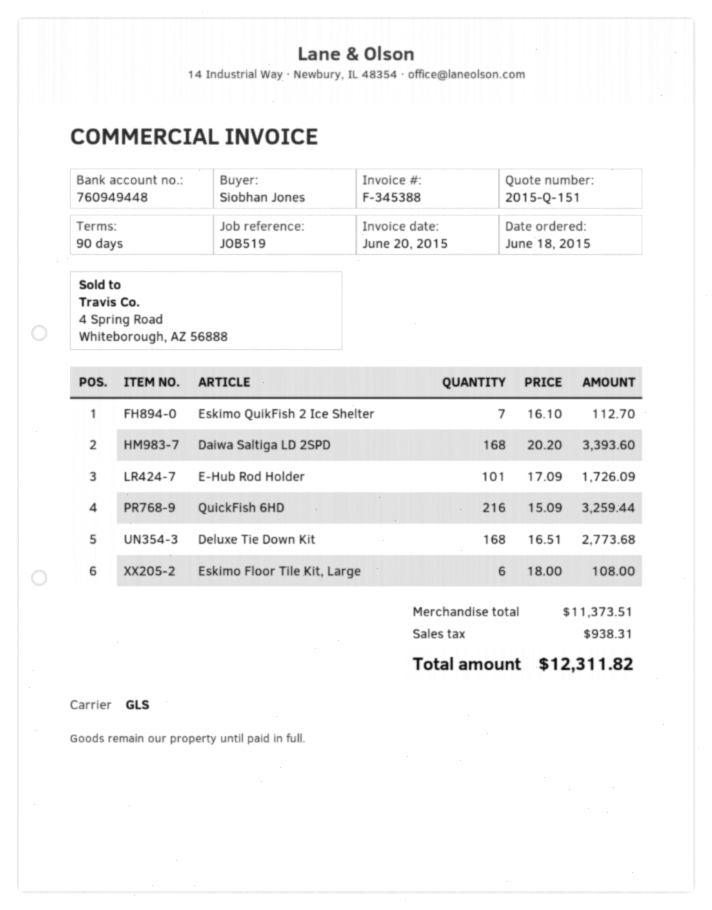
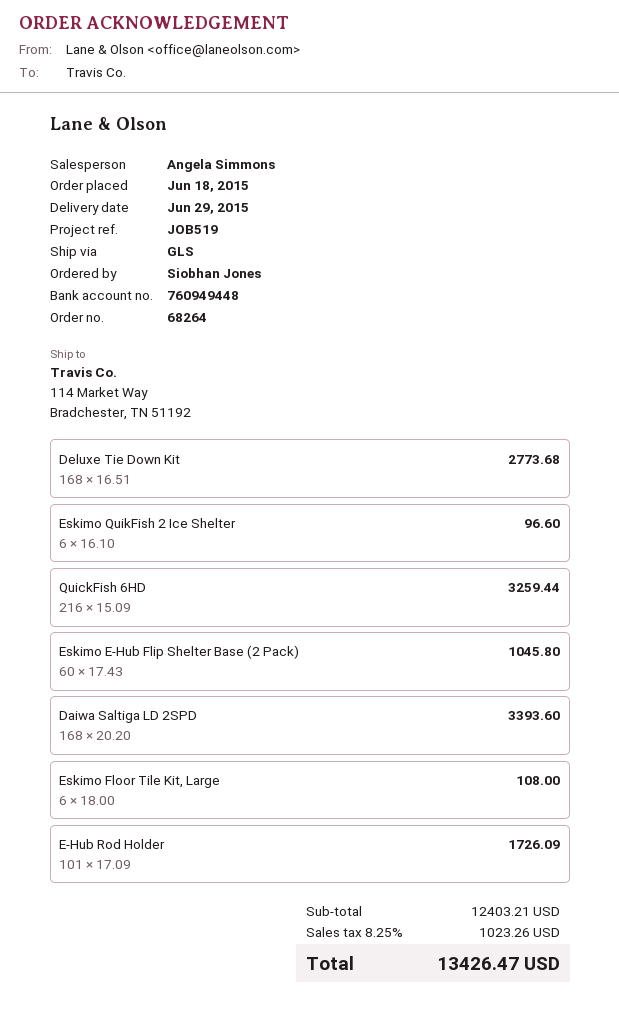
Eskimo QuikFish 2 Ice Shelter: 7 x 16.10 = 112.70 -> 6 x 16.10 = 96.60
Eskimo E-Hub Flip Shelter Base (2 Pack): none -> 60 x 17.43 = 1045.80
subtotal: 11373.51 -> 12403.21
tax: 938.31 -> 1023.26
total: 12311.82 -> 13426.47

